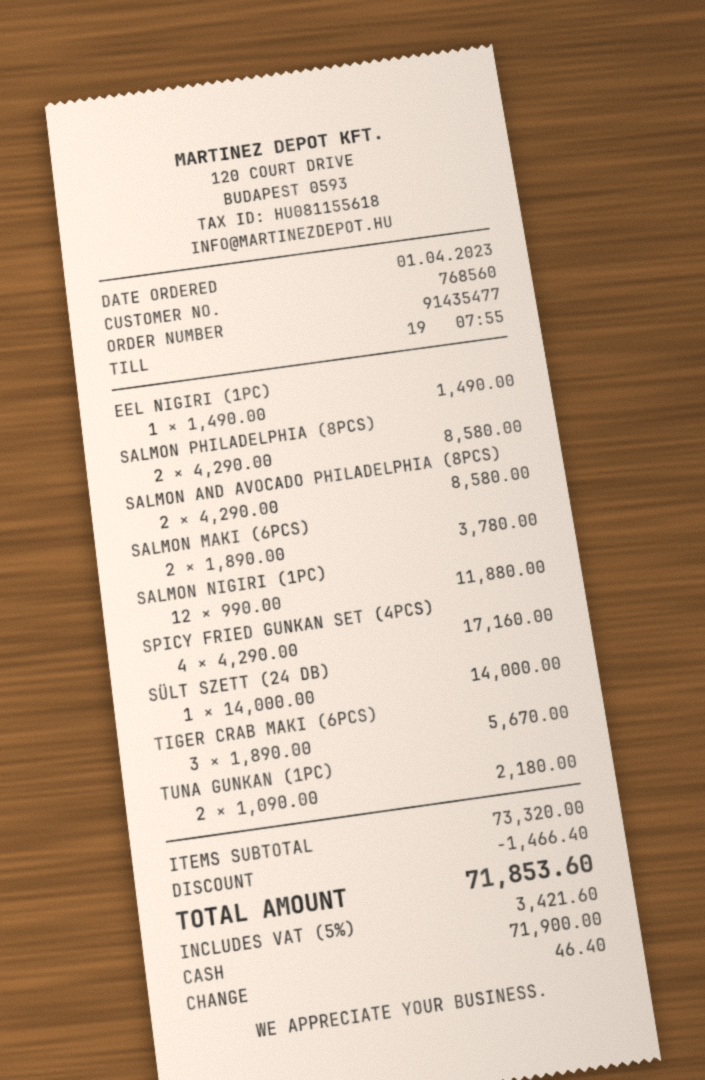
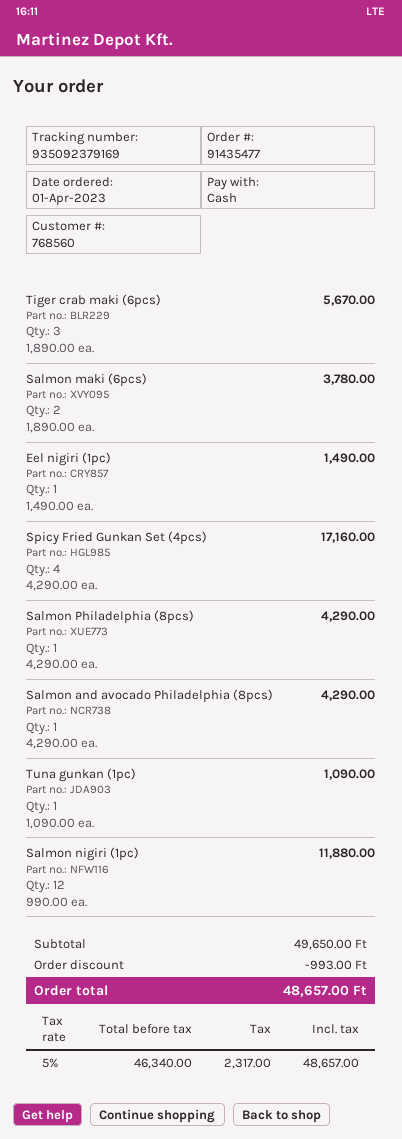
SALMON PHILADELPHIA (8PCS): 2 x 4290.00 = 8580.00 -> 1 x 4290.00 = 4290.00
SALMON AND AVOCADO PHILADELPHIA (8PCS): 2 x 4290.00 = 8580.00 -> 1 x 4290.00 = 4290.00
SÜLT SZETT (24 DB): 1 x 14000.00 = 14000.00 -> none
TUNA GUNKAN (1PC): 2 x 1090.00 = 2180.00 -> 1 x 1090.00 = 1090.00
subtotal: 73320.00 -> 49650.00
discount: 1466.40 -> 993.00
tax: 5% = 3421.60 -> 5% = 2317.00
total: 71853.60 -> 48657.00

